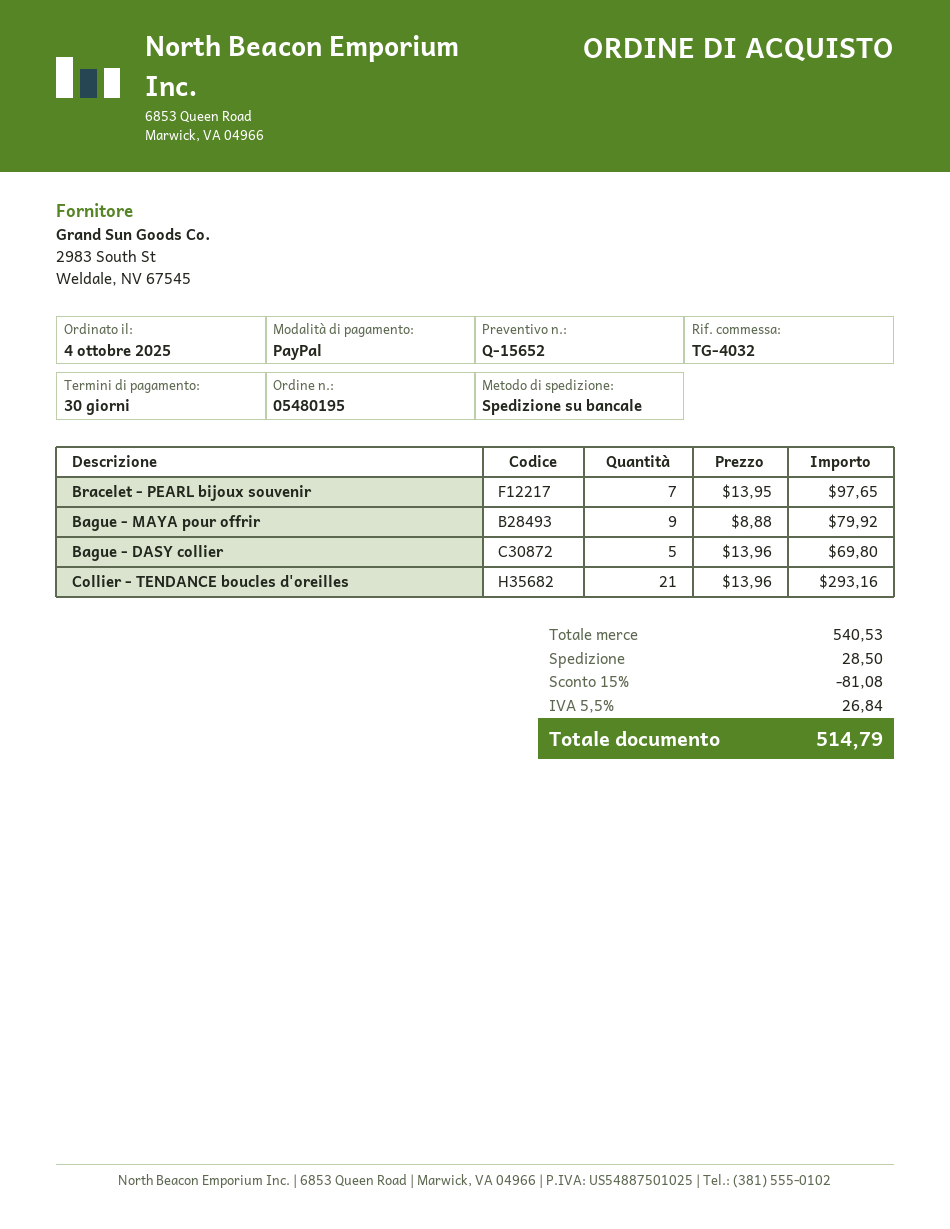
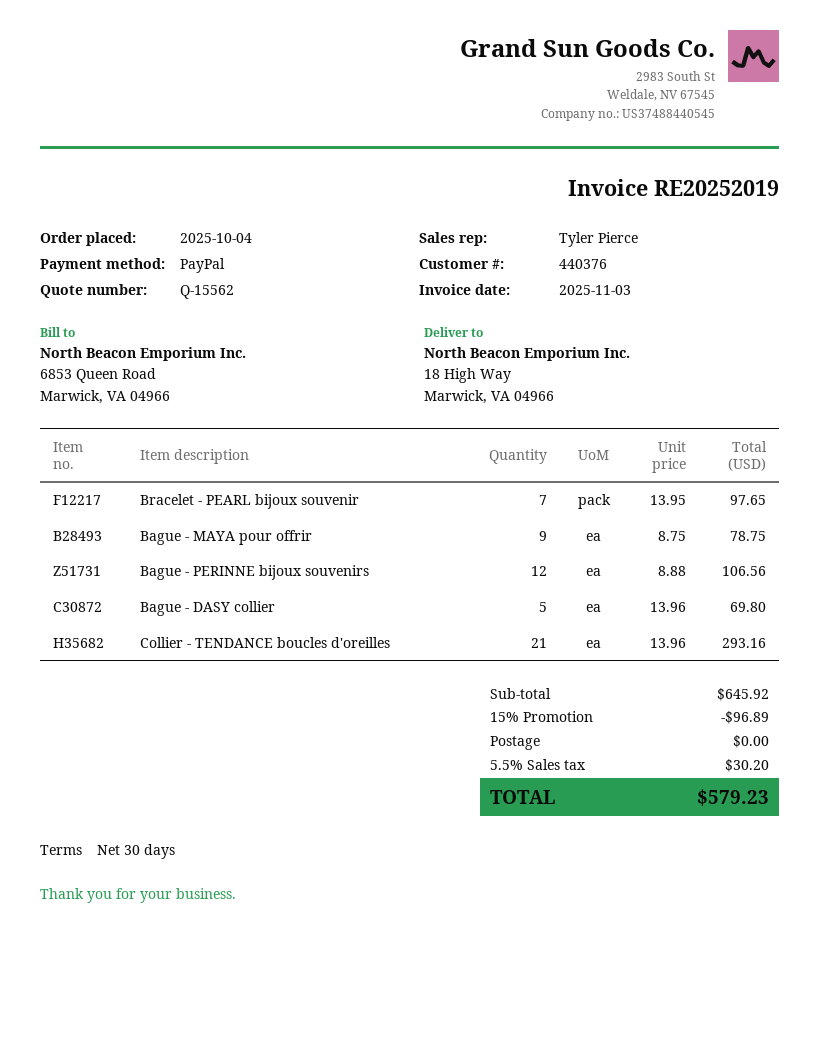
quote number: Q-15652 -> Q-15562
Bague - MAYA pour offrir: 9 x 8.88 = 79.92 -> 9 x 8.75 = 78.75
Bague - PERINNE bijoux souvenirs: none -> 12 x 8.88 = 106.56
subtotal: 540.53 -> 645.92
discount: 15% = 81.08 -> 15% = 96.89
shipping: 28.50 -> 0.00
tax: 5.5% = 26.84 -> 5.5% = 30.20
total: 514.79 -> 579.23

